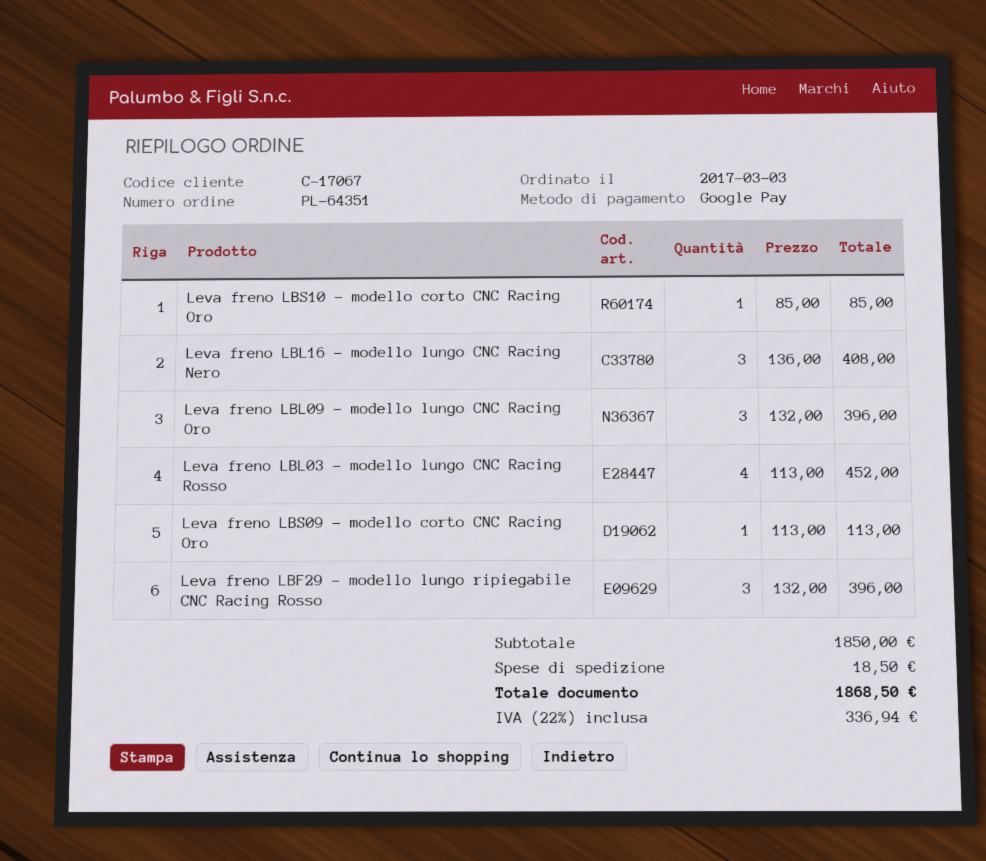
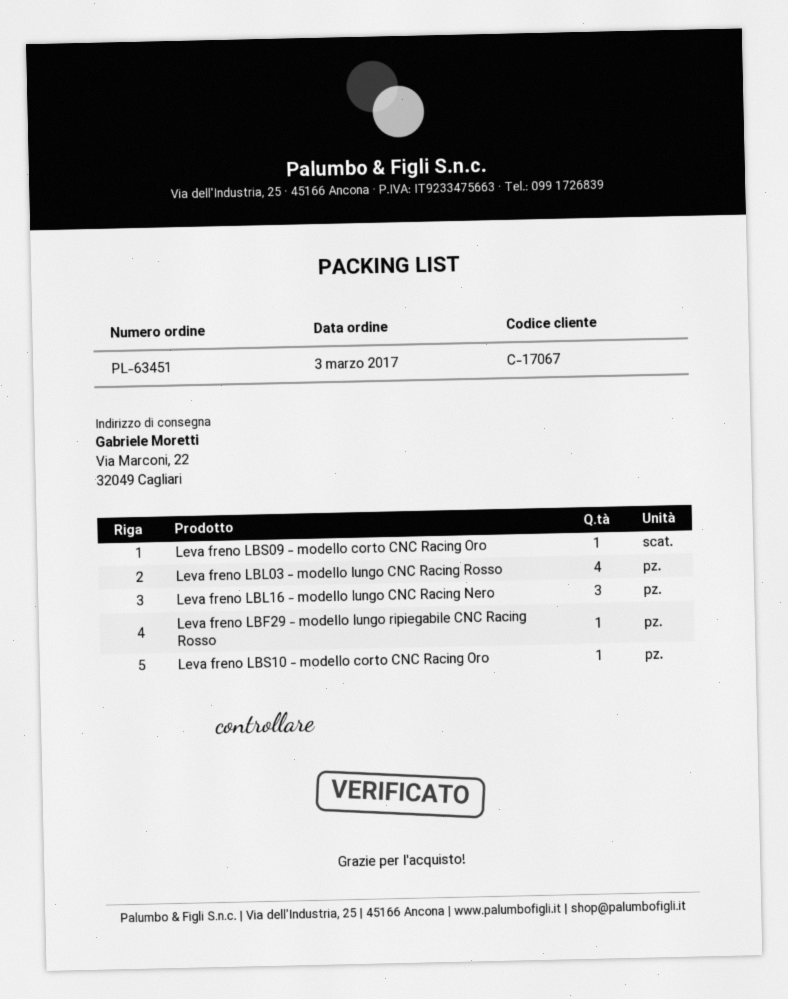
order number: PL-64351 -> PL-63451
Leva freno LBL09 - modello lungo CNC Racing Oro: 3 -> none
Leva freno LBF29 - modello lungo ripiegabile CNC Racing Rosso: 3 -> 1

